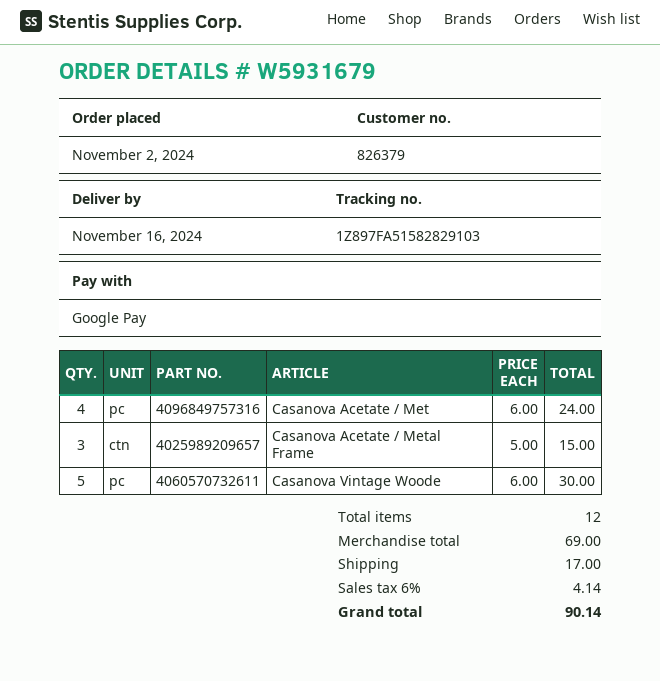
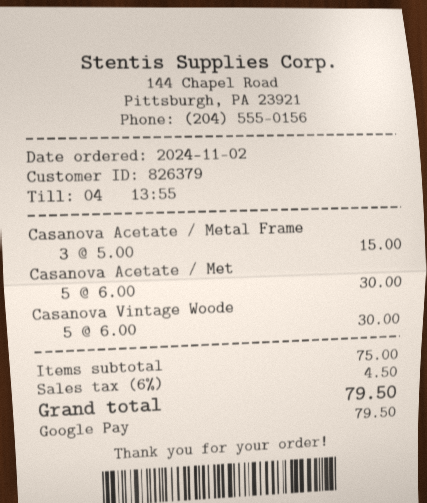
Casanova Acetate / Met: 4 x 6.00 = 24.00 -> 5 x 6.00 = 30.00
subtotal: 69.00 -> 75.00
shipping: 17.00 -> none
tax: 6% = 4.14 -> 6% = 4.50
total: 90.14 -> 79.50

